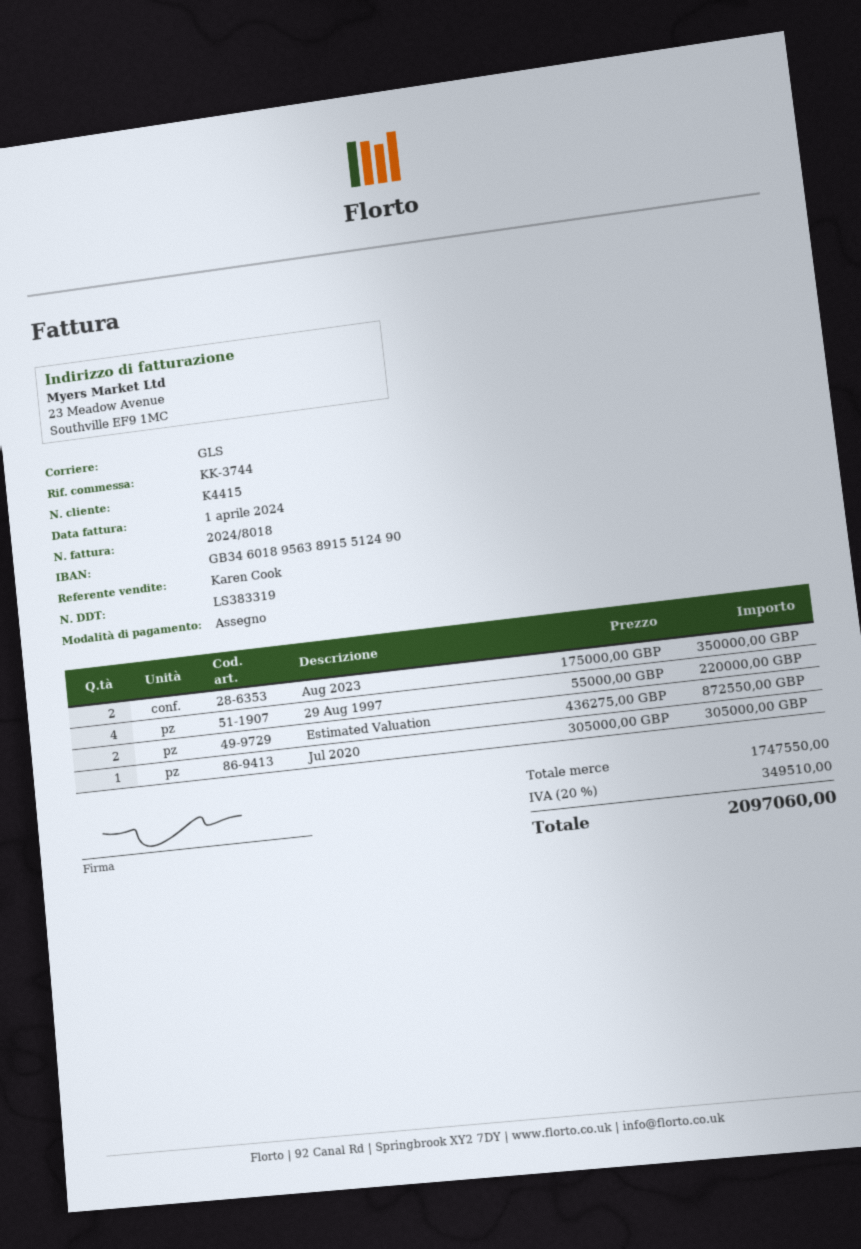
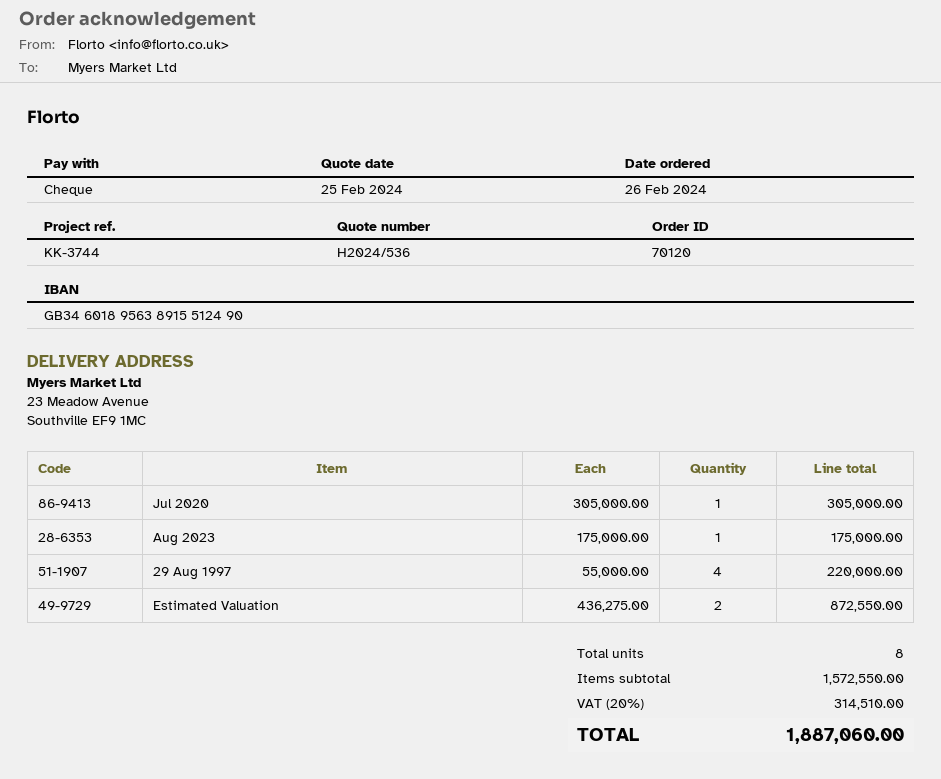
Aug 2023: 2 x 175000.00 = 350000.00 -> 1 x 175000.00 = 175000.00
subtotal: 1747550.00 -> 1572550.00
tax: 20% = 349510.00 -> 20% = 314510.00
total: 2097060.00 -> 1887060.00

